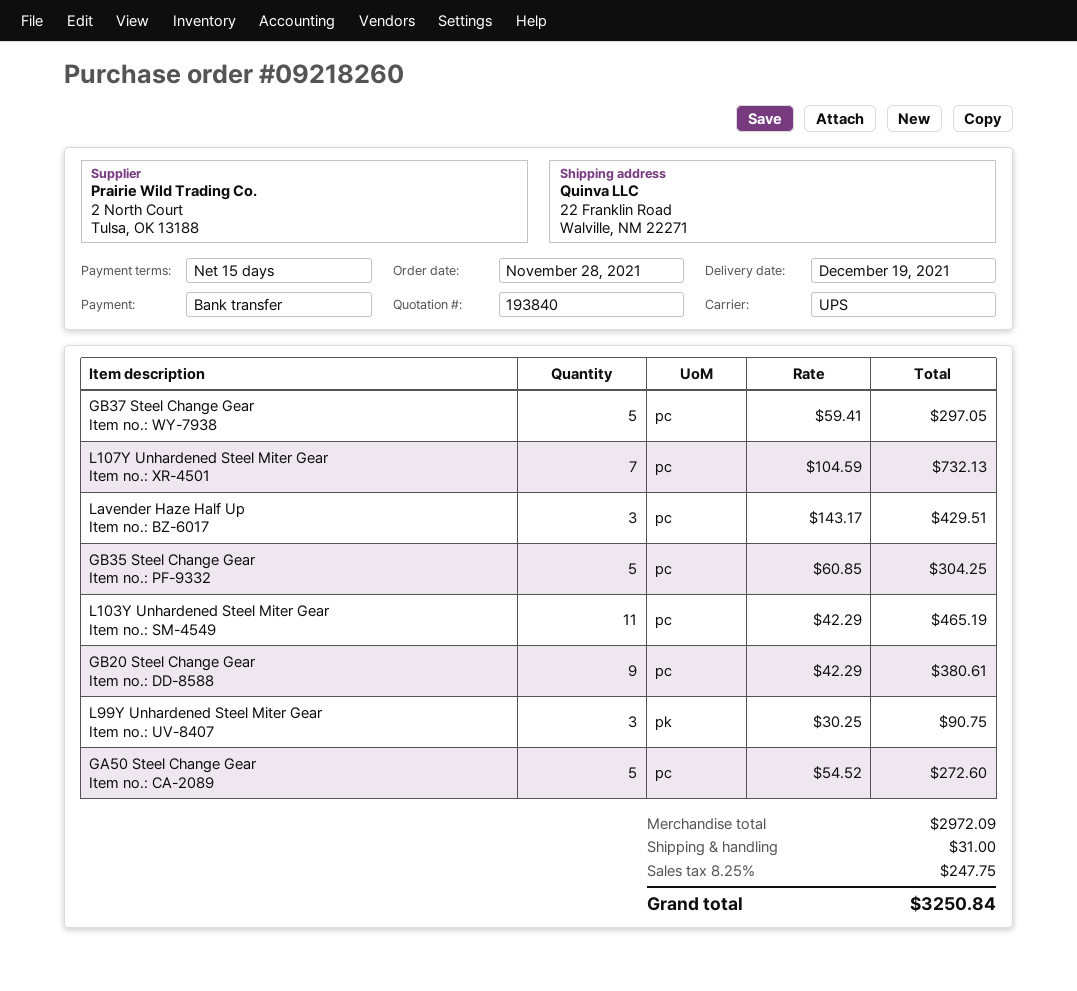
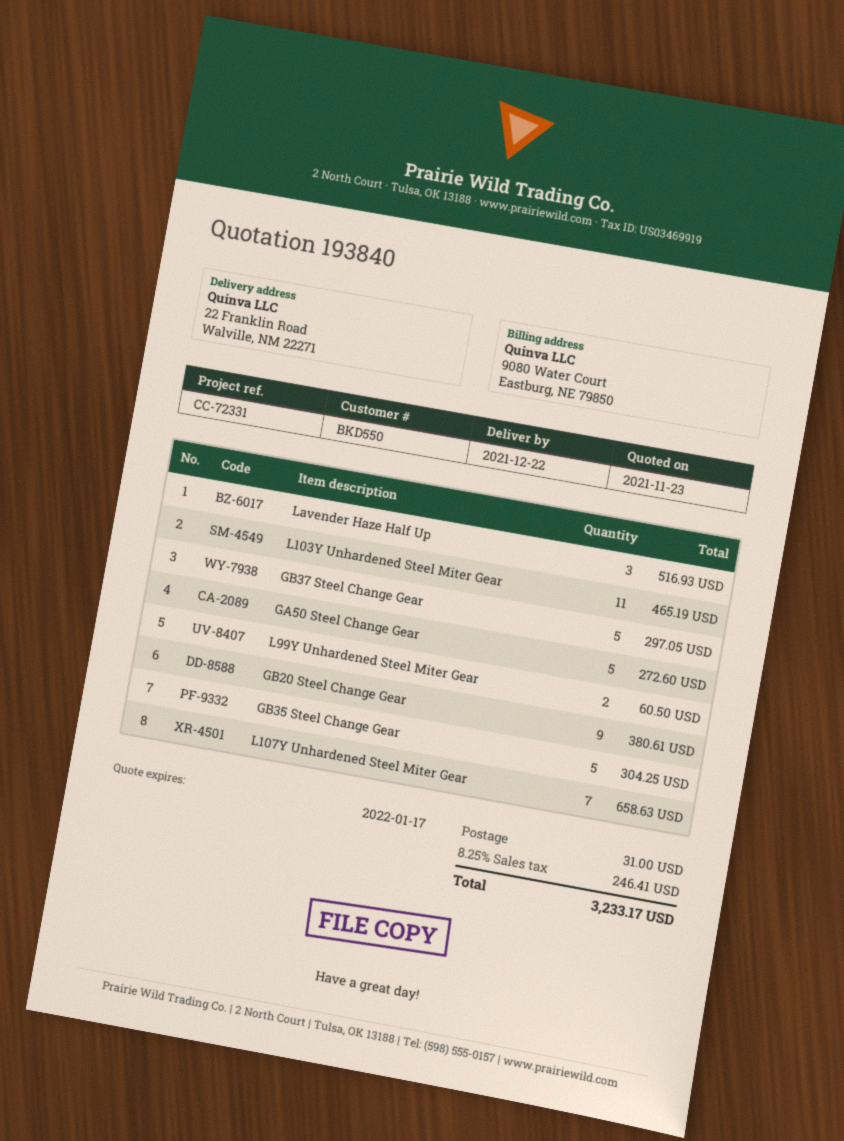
delivery date: 2021-12-19 -> 2021-12-22
L107Y Unhardened Steel Miter Gear: 7 for 732.13 -> 7 for 658.63
Lavender Haze Half Up: 3 for 429.51 -> 3 for 516.93
L99Y Unhardened Steel Miter Gear: 3 for 90.75 -> 2 for 60.50
tax: 8.25% = 247.75 -> 8.25% = 246.41
total: 3250.84 -> 3233.17

